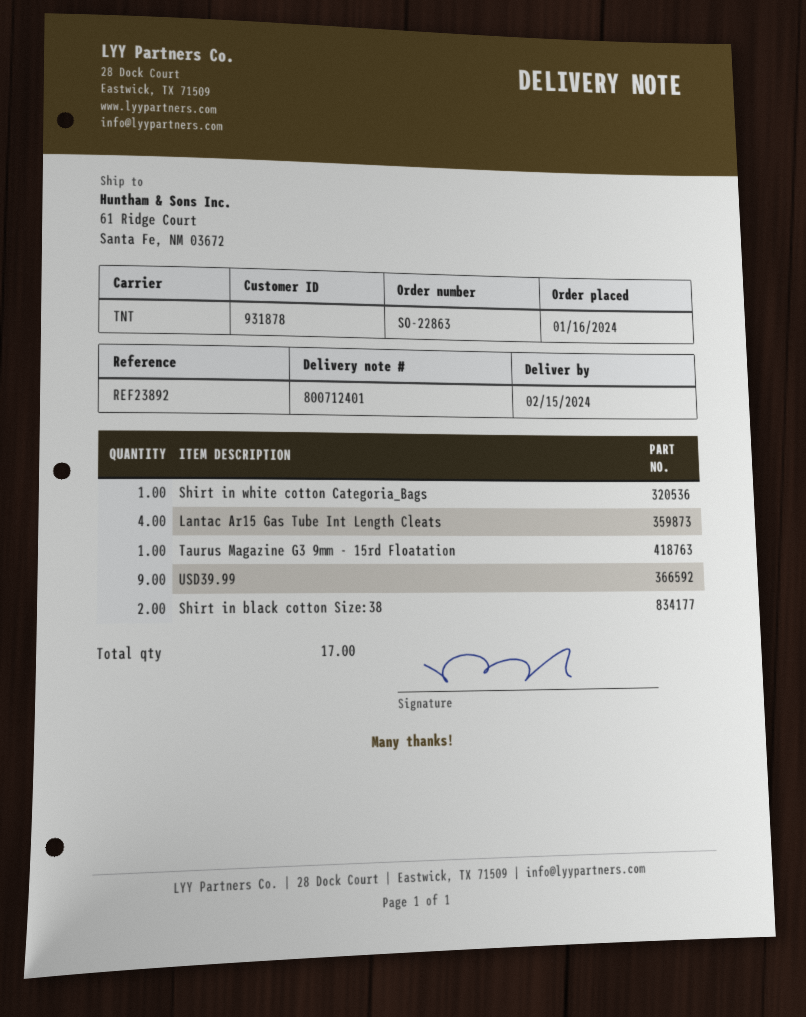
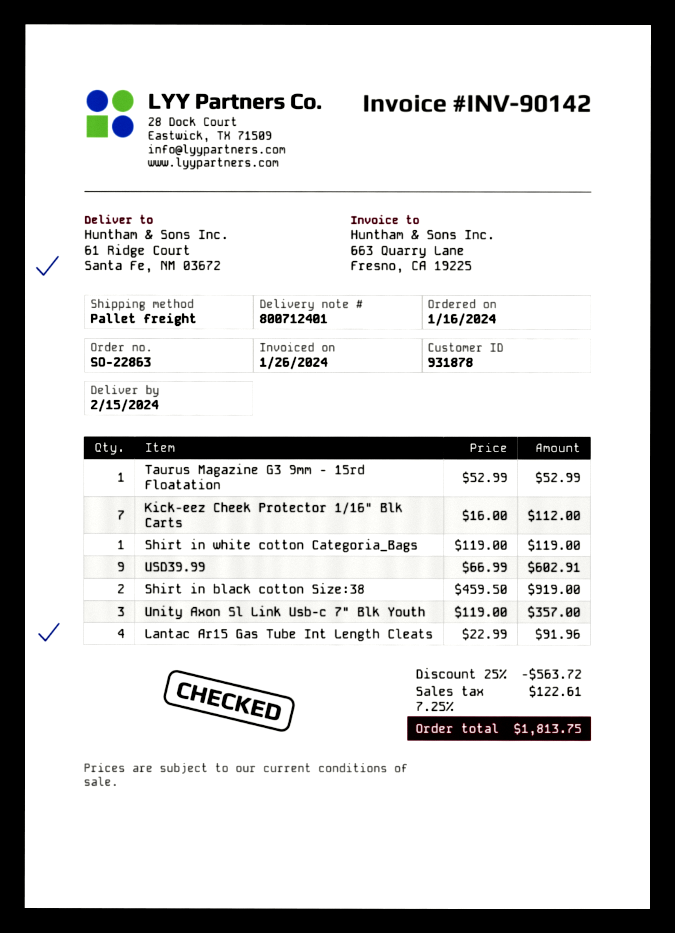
shipping method: TNT -> pallet freight
Kick-eez Cheek Protector 1/16" Blk Carts: none -> 7
Unity Axon Sl Link Usb-c 7" Blk Youth: none -> 3

